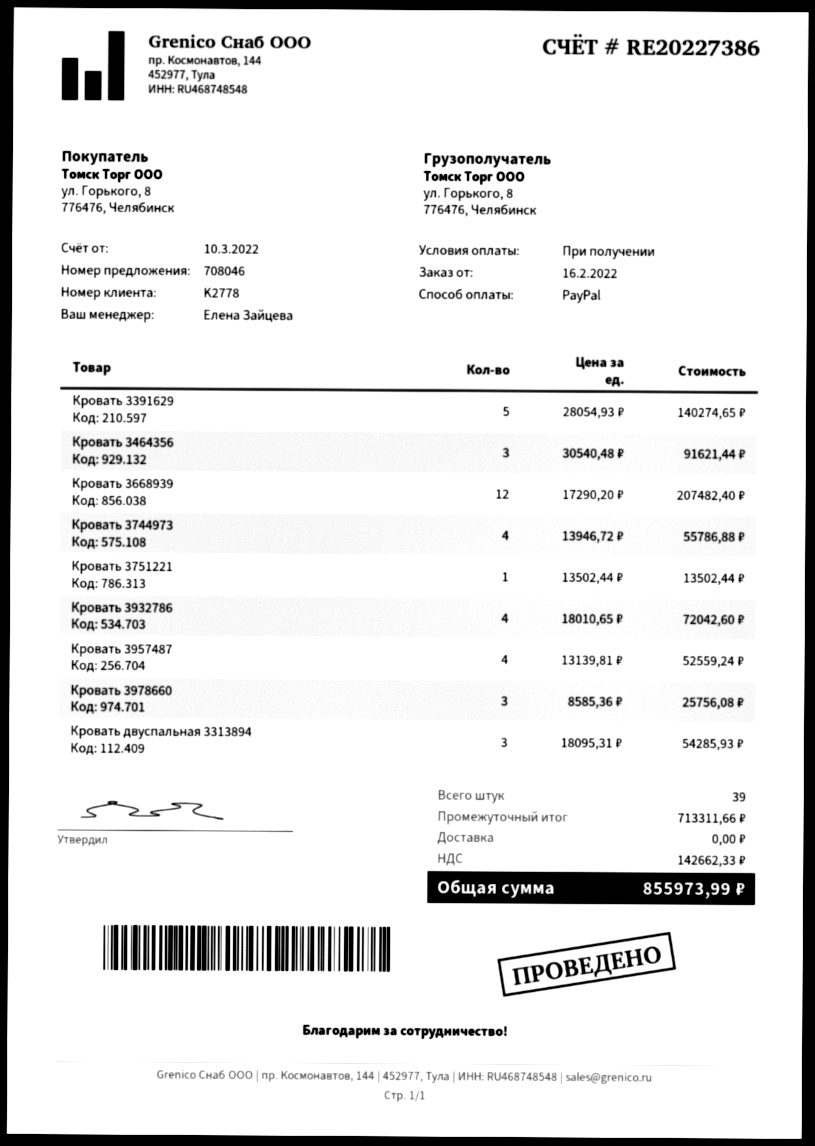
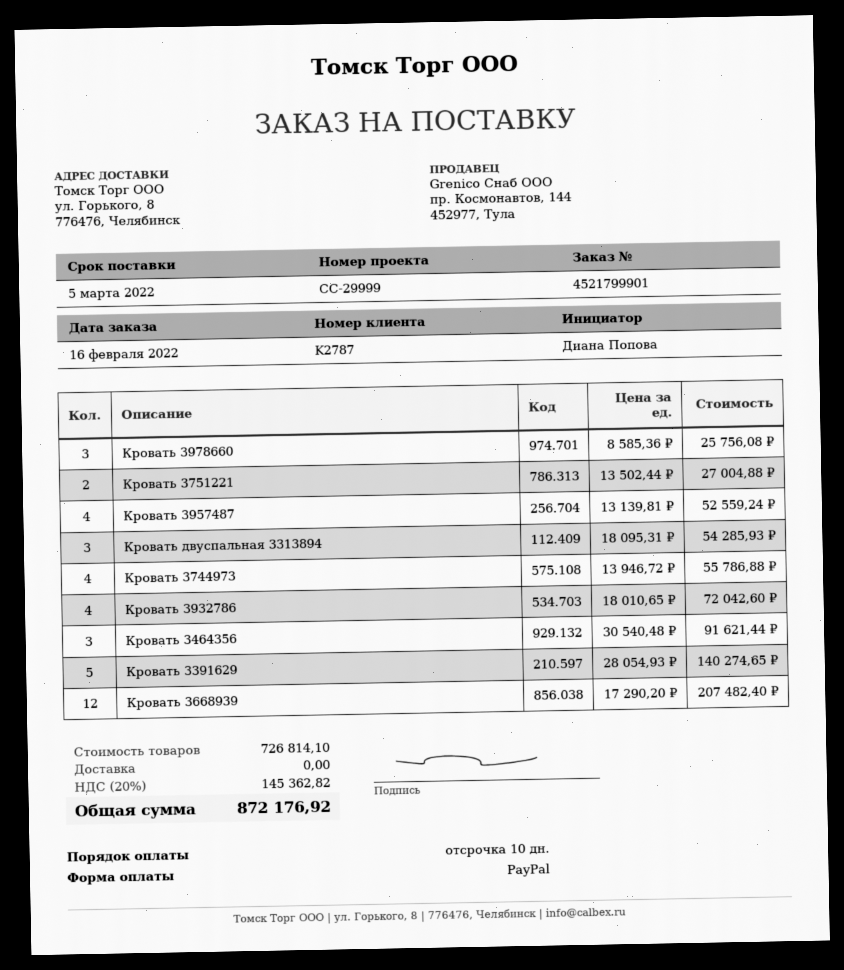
payment terms: on receipt -> 10 days
customer number: K2778 -> K2787
Кровать 3751221: 1 x 13502.44 = 13502.44 -> 2 x 13502.44 = 27004.88
subtotal: 713311.66 -> 726814.10
tax: 142662.33 -> 145362.82
total: 855973.99 -> 872176.92

